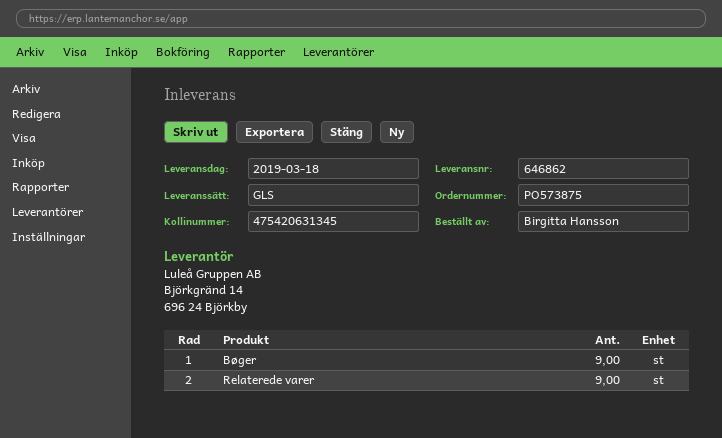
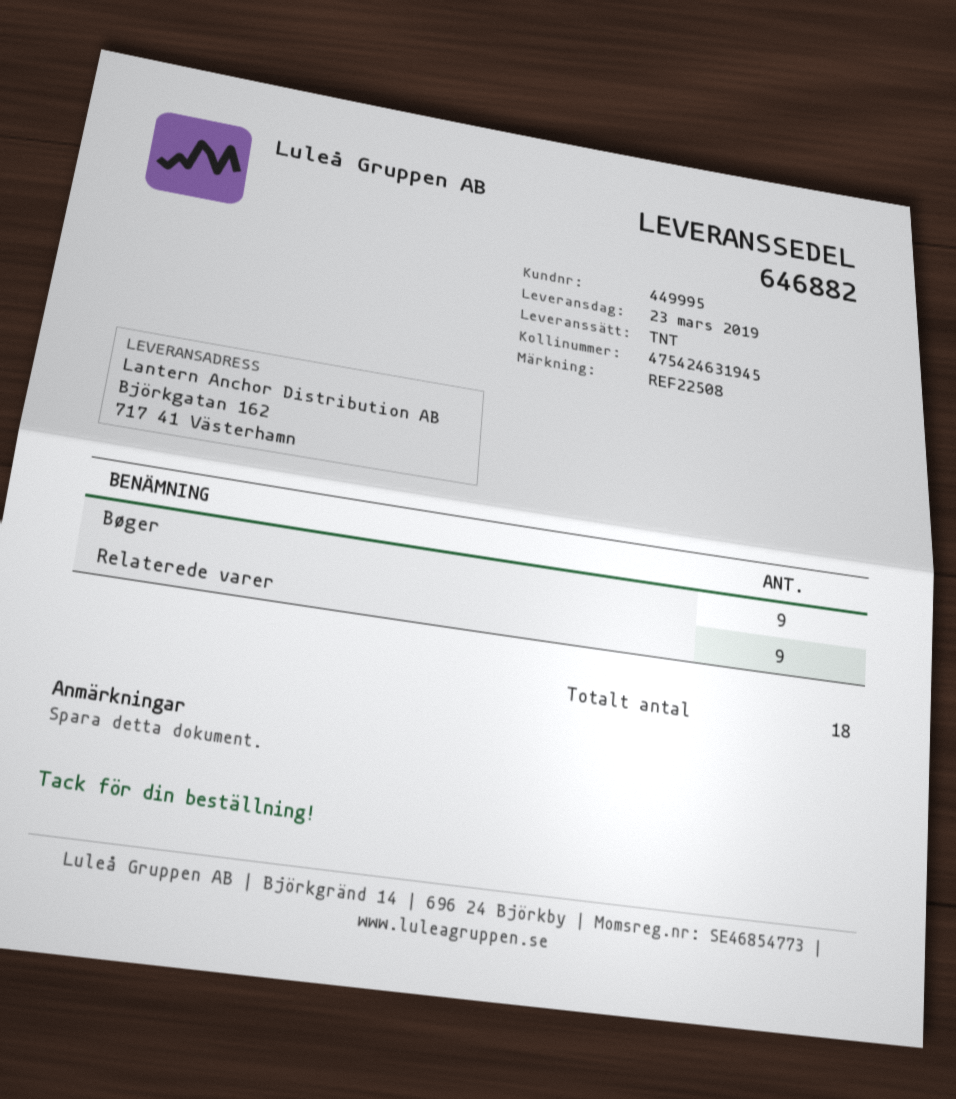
delivery note number: 646862 -> 646882
delivery date: 2019-03-18 -> 2019-03-23
shipping method: GLS -> TNT
tracking number: 475420631345 -> 475424631945

